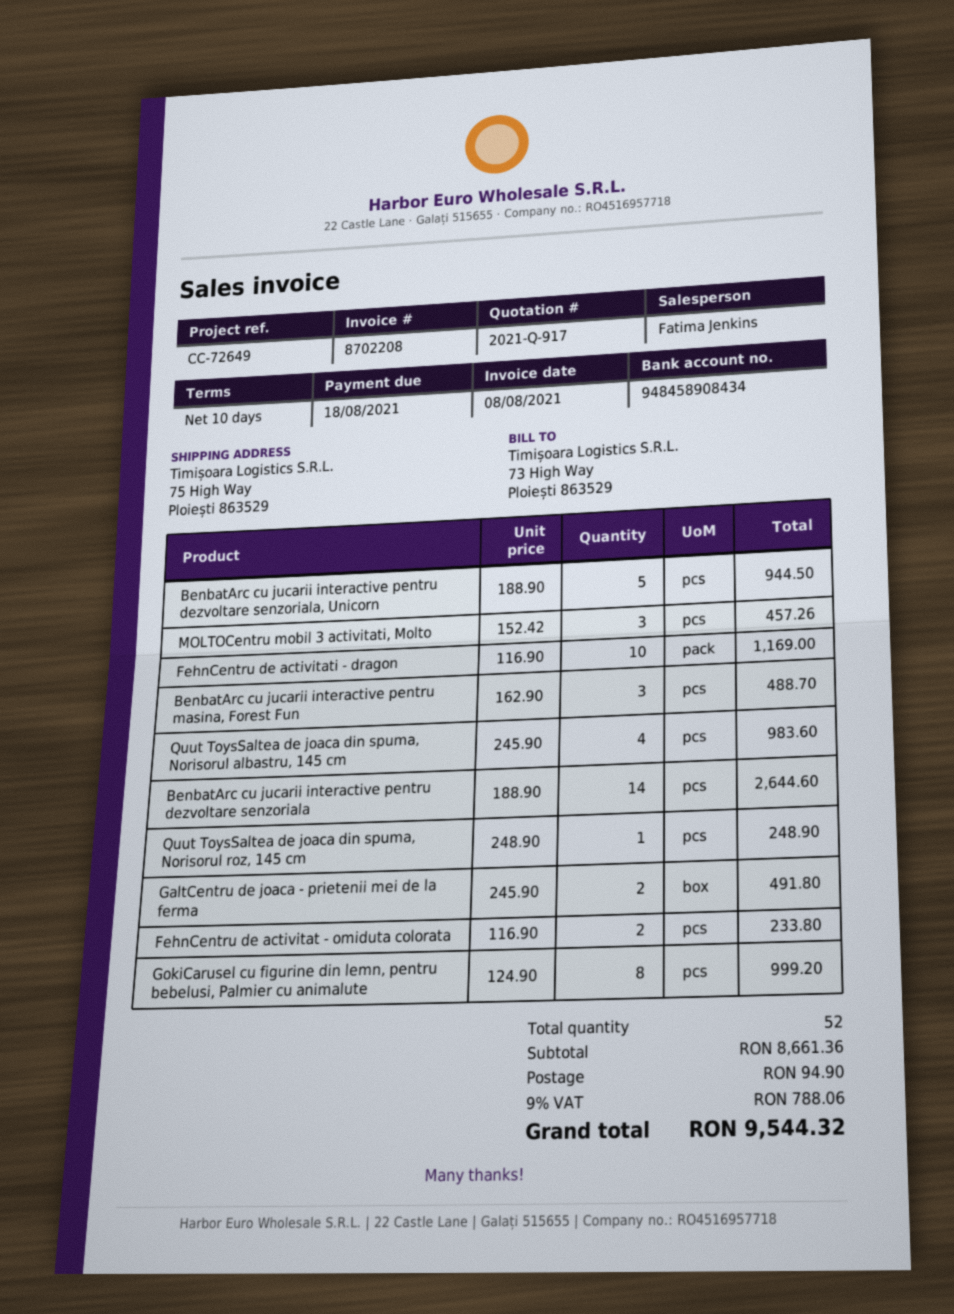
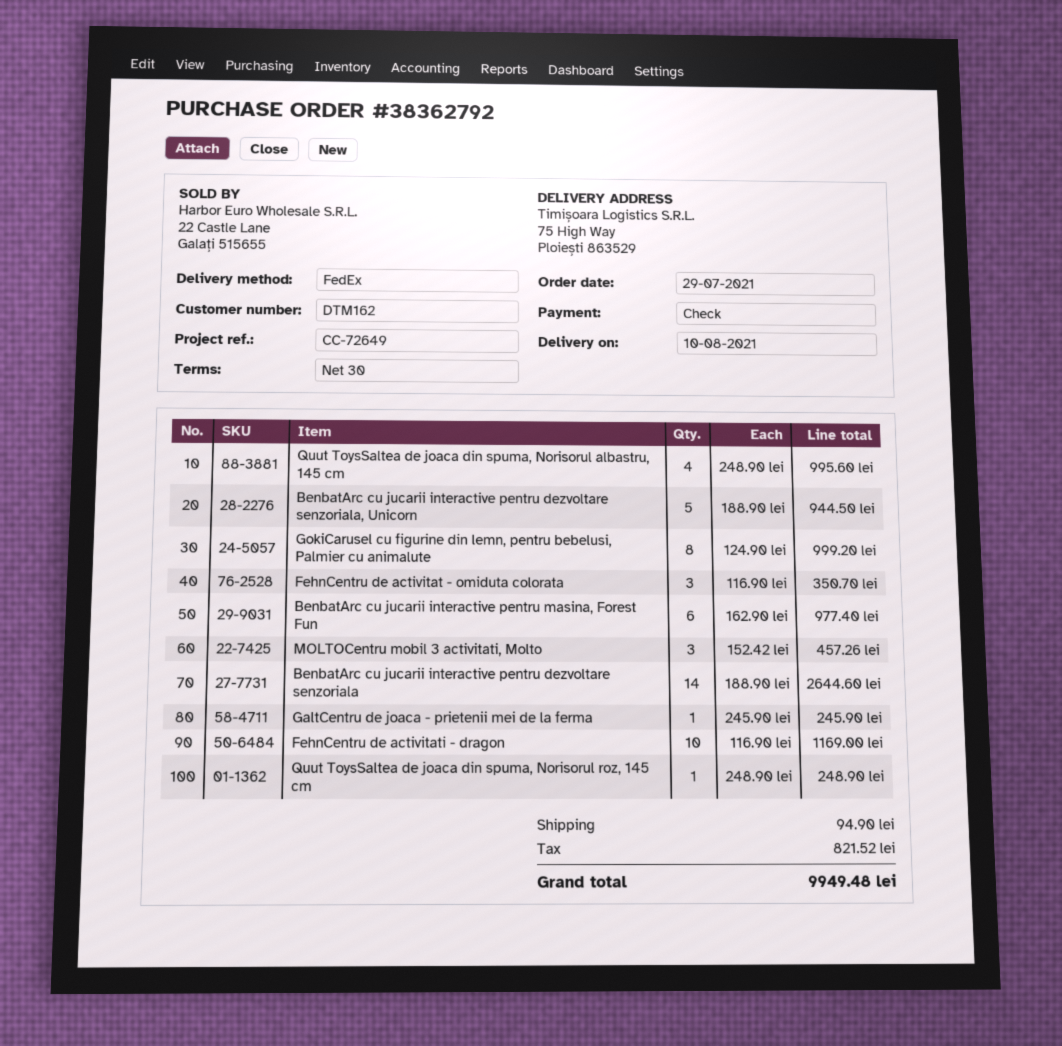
payment terms: 10 days -> 30 days
BenbatArc cu jucarii interactive pentru masina, Forest Fun: 3 x 162.90 = 488.70 -> 6 x 162.90 = 977.40
Quut ToysSaltea de joaca din spuma, Norisorul albastru, 145 cm: 4 x 245.90 = 983.60 -> 4 x 248.90 = 995.60
GaltCentru de joaca - prietenii mei de la ferma: 2 x 245.90 = 491.80 -> 1 x 245.90 = 245.90
FehnCentru de activitat - omiduta colorata: 2 x 116.90 = 233.80 -> 3 x 116.90 = 350.70
tax: 788.06 -> 821.52
total: 9544.32 -> 9949.48

